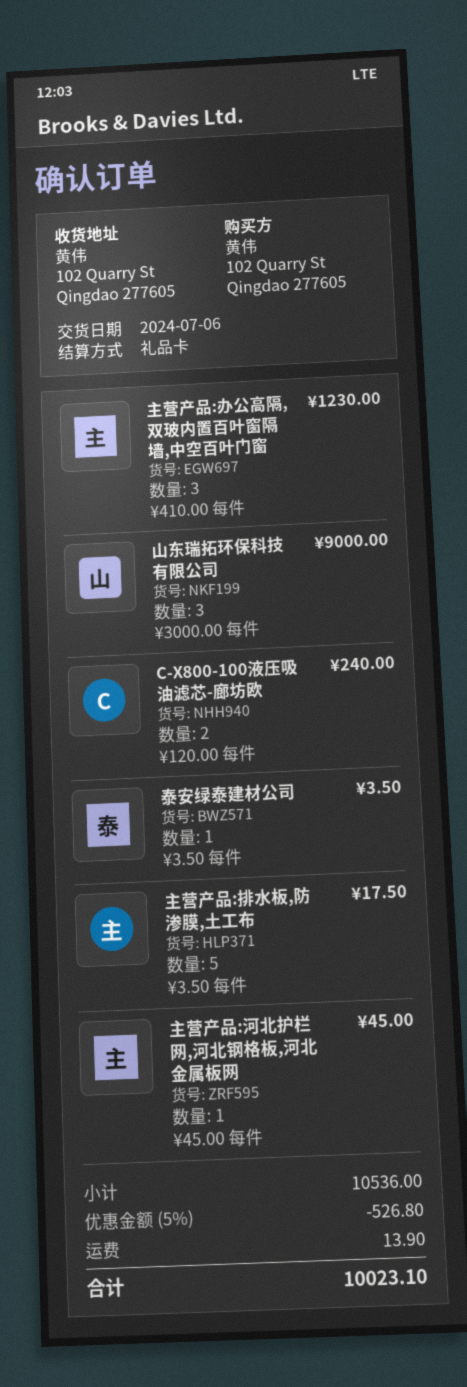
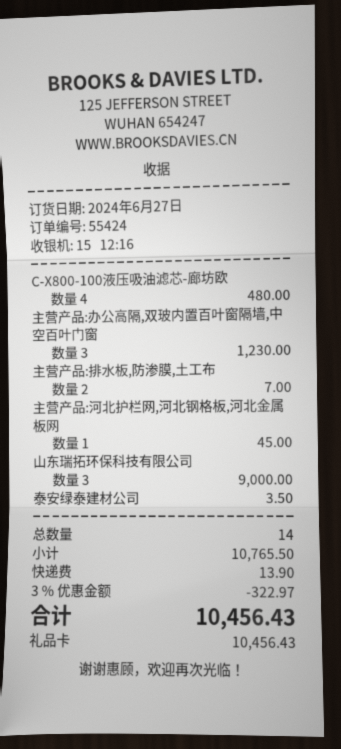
C-X800-100液压吸油滤芯-廊坊欧: 2 for 240.00 -> 4 for 480.00
主营产品:排水板,防渗膜,土工布: 5 for 17.50 -> 2 for 7.00
subtotal: 10536.00 -> 10765.50
discount: 5% = 526.80 -> 3% = 322.97
total: 10023.10 -> 10456.43

